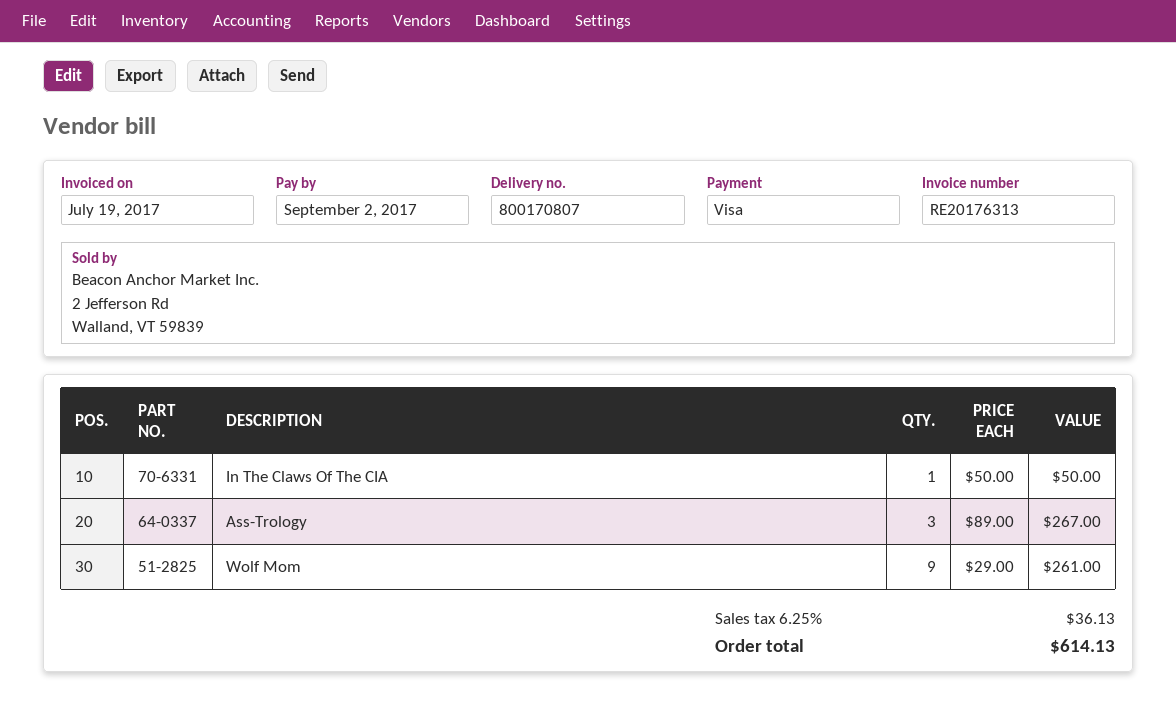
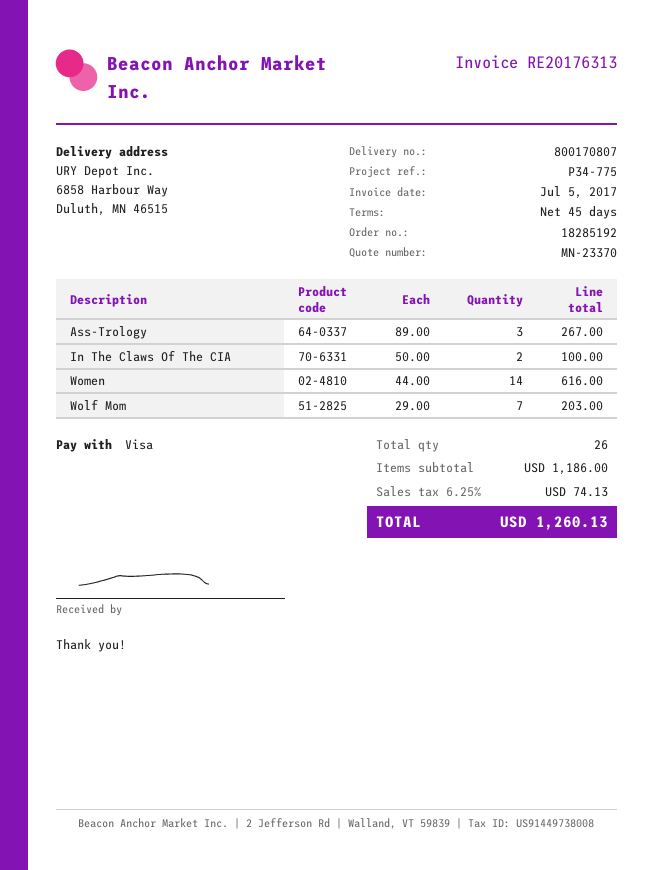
invoice date: 2017-07-19 -> 2017-07-05
In The Claws Of The CIA: 1 x 50.00 = 50.00 -> 2 x 50.00 = 100.00
Wolf Mom: 9 x 29.00 = 261.00 -> 7 x 29.00 = 203.00
Women: none -> 14 x 44.00 = 616.00
tax: 6.25% = 36.13 -> 6.25% = 74.13
total: 614.13 -> 1260.13

